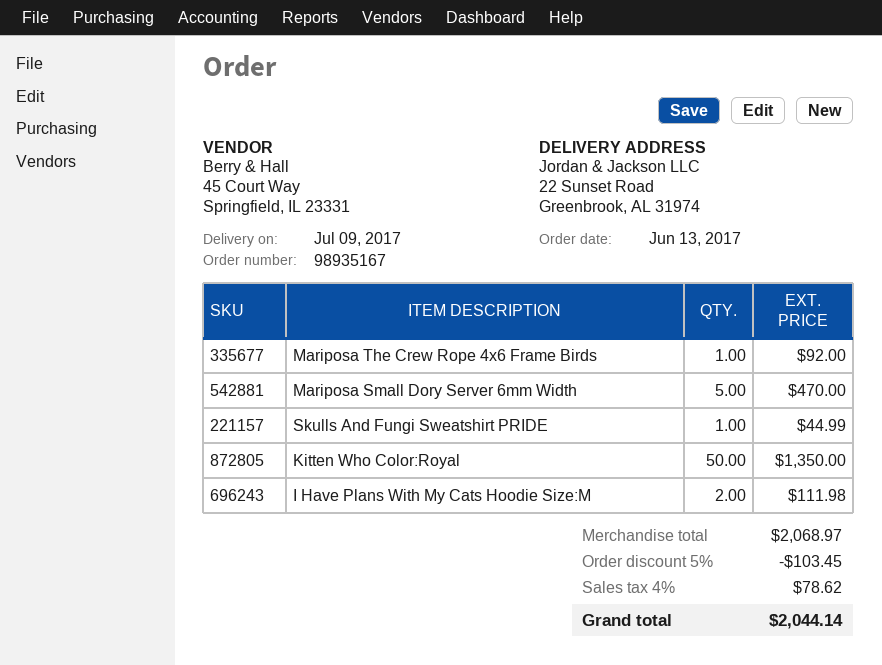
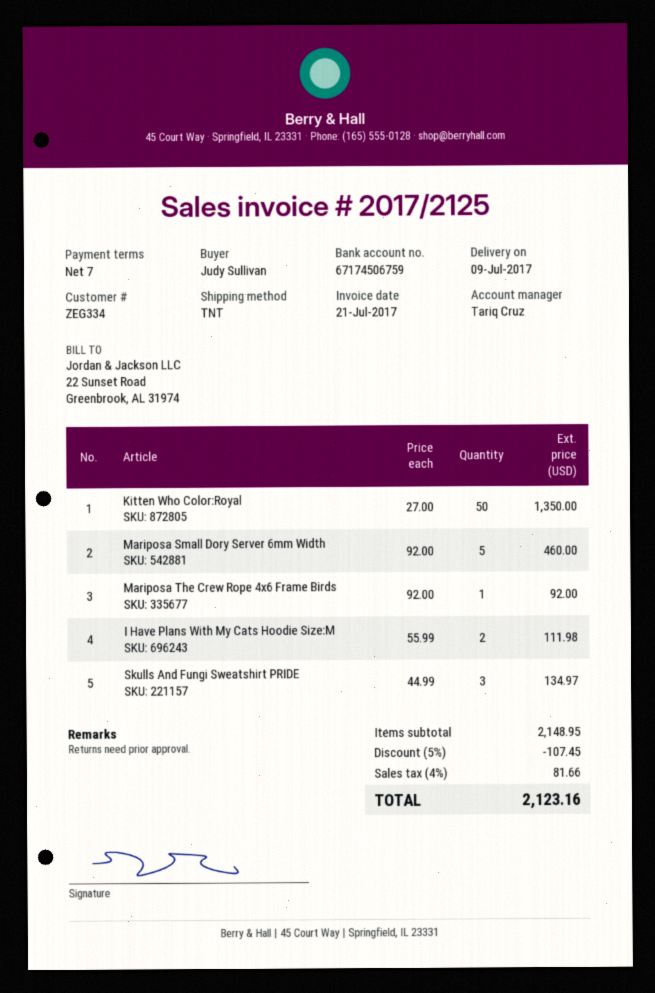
Mariposa Small Dory Server 6mm Width: 5 for 470.00 -> 5 for 460.00
Skulls And Fungi Sweatshirt PRIDE: 1 for 44.99 -> 3 for 134.97
subtotal: 2068.97 -> 2148.95
discount: 5% = 103.45 -> 5% = 107.45
tax: 4% = 78.62 -> 4% = 81.66
total: 2044.14 -> 2123.16

